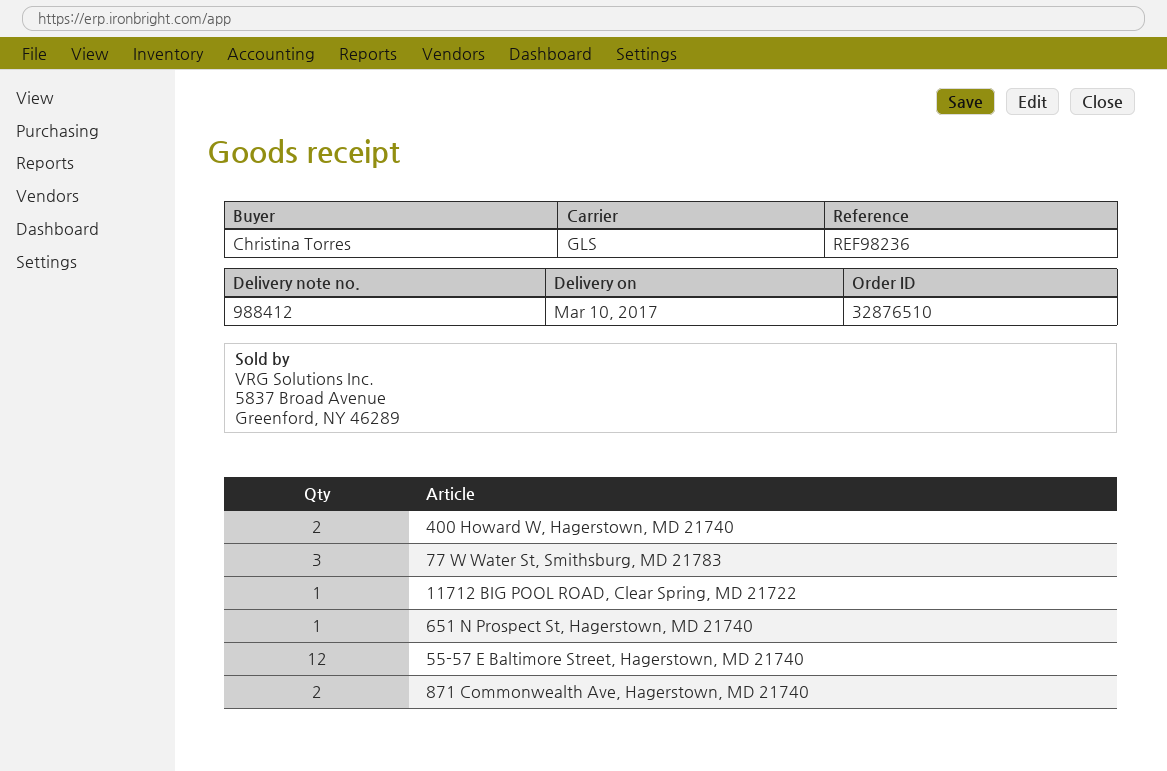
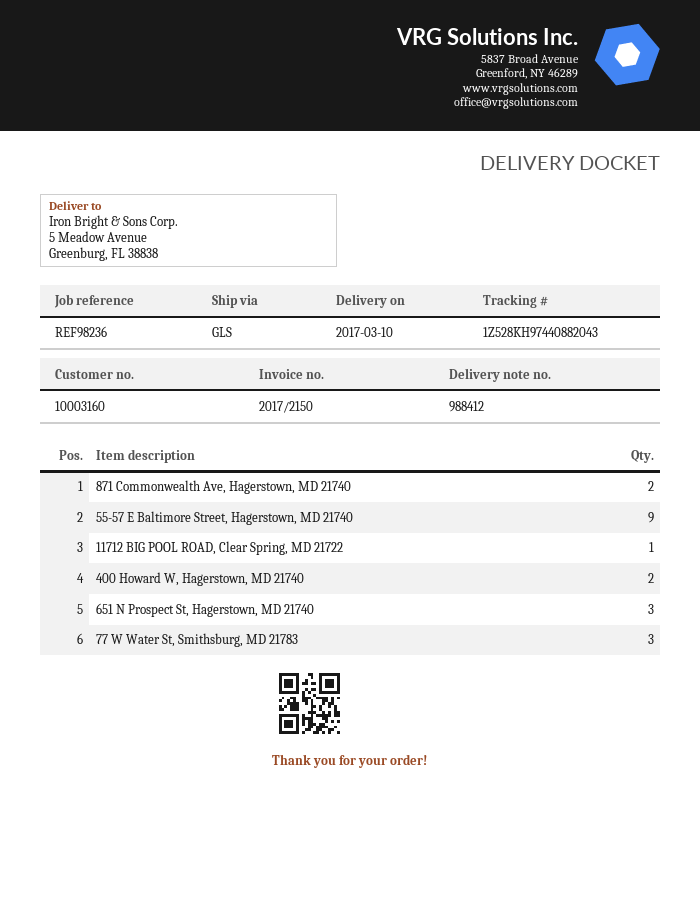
651 N Prospect St, Hagerstown, MD 21740: 1 -> 3
55-57 E Baltimore Street, Hagerstown, MD 21740: 12 -> 9

